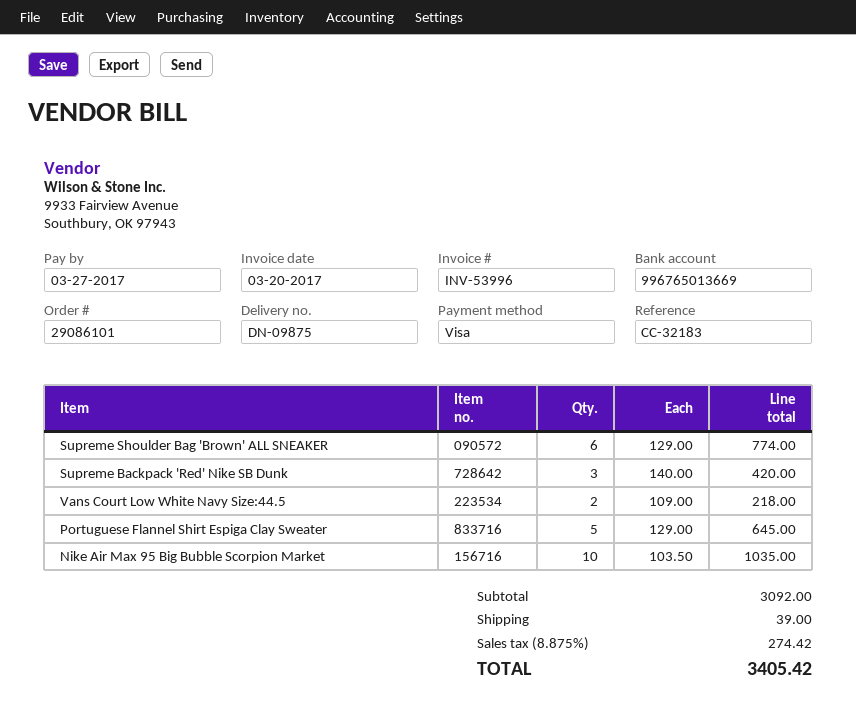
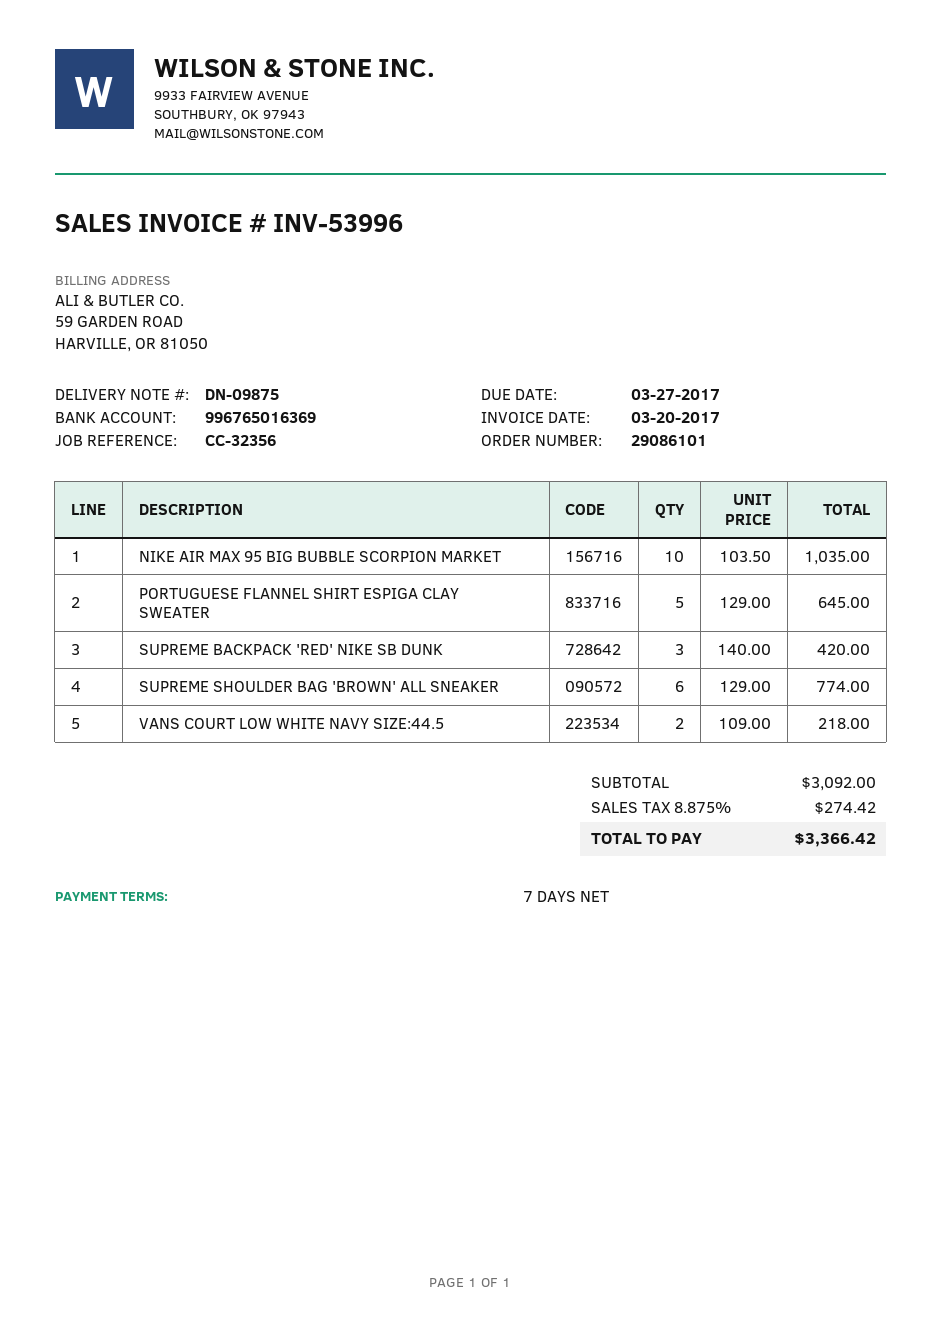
reference: CC-32183 -> CC-32356
bank account: 996765013669 -> 996765016369
shipping: 39.00 -> none
total: 3405.42 -> 3366.42

